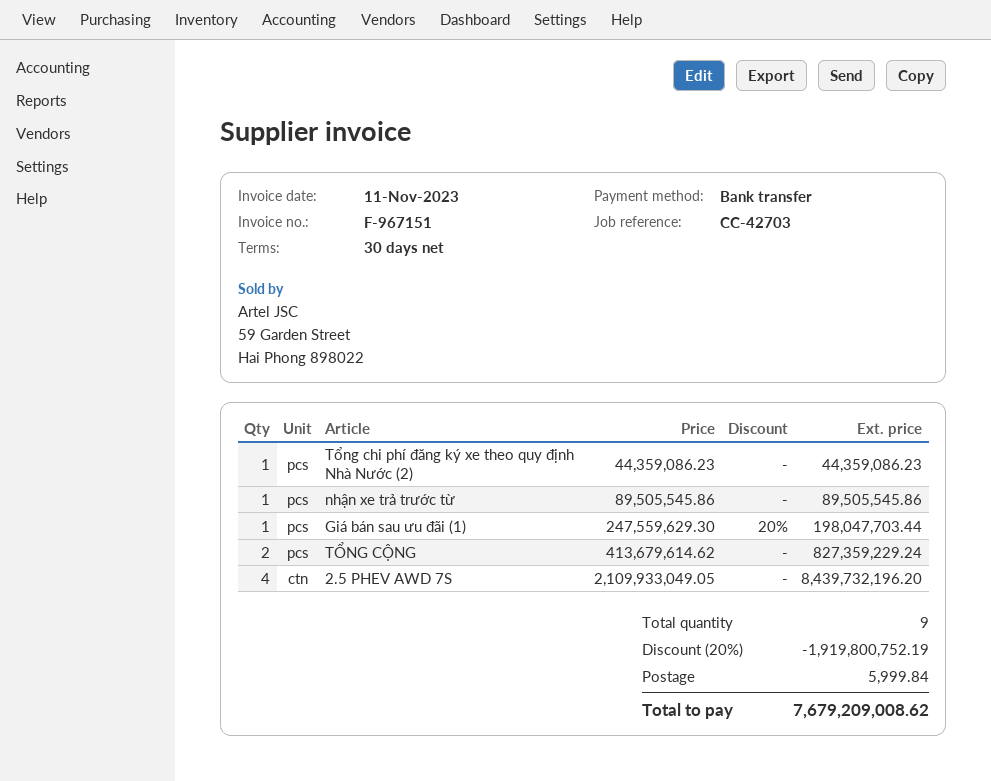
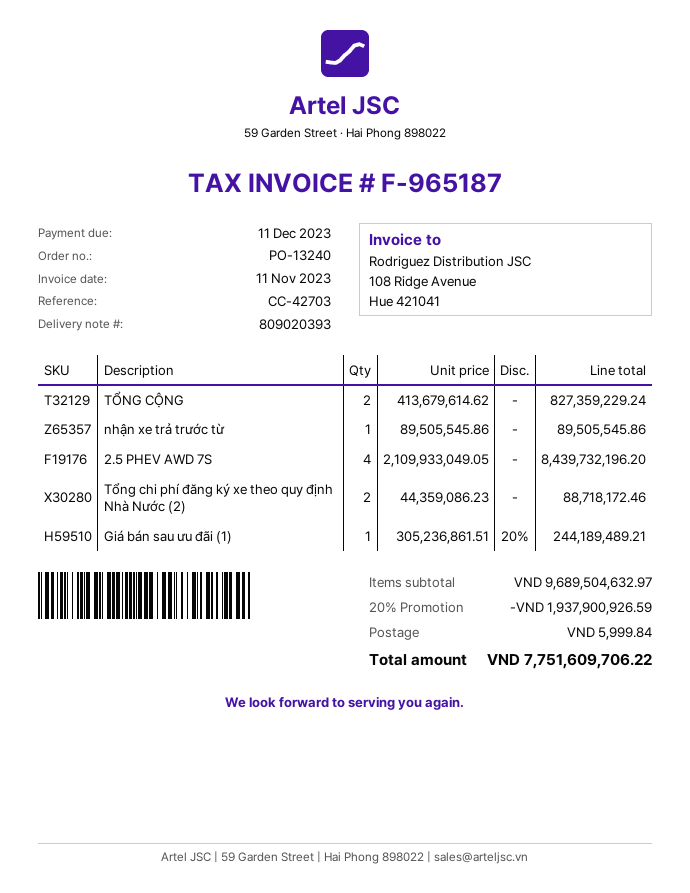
invoice number: F-967151 -> F-965187
Tổng chi phí đăng ký xe theo quy định Nhà Nước (2): 1 x 44359086.23 = 44359086.23 -> 2 x 44359086.23 = 88718172.46
Giá bán sau ưu đãi (1): 1 x 247559629.30 - 20% = 198047703.44 -> 1 x 305236861.51 - 20% = 244189489.21
discount: 20% = 1919800752.19 -> 20% = 1937900926.59
total: 7679209008.62 -> 7751609706.22

